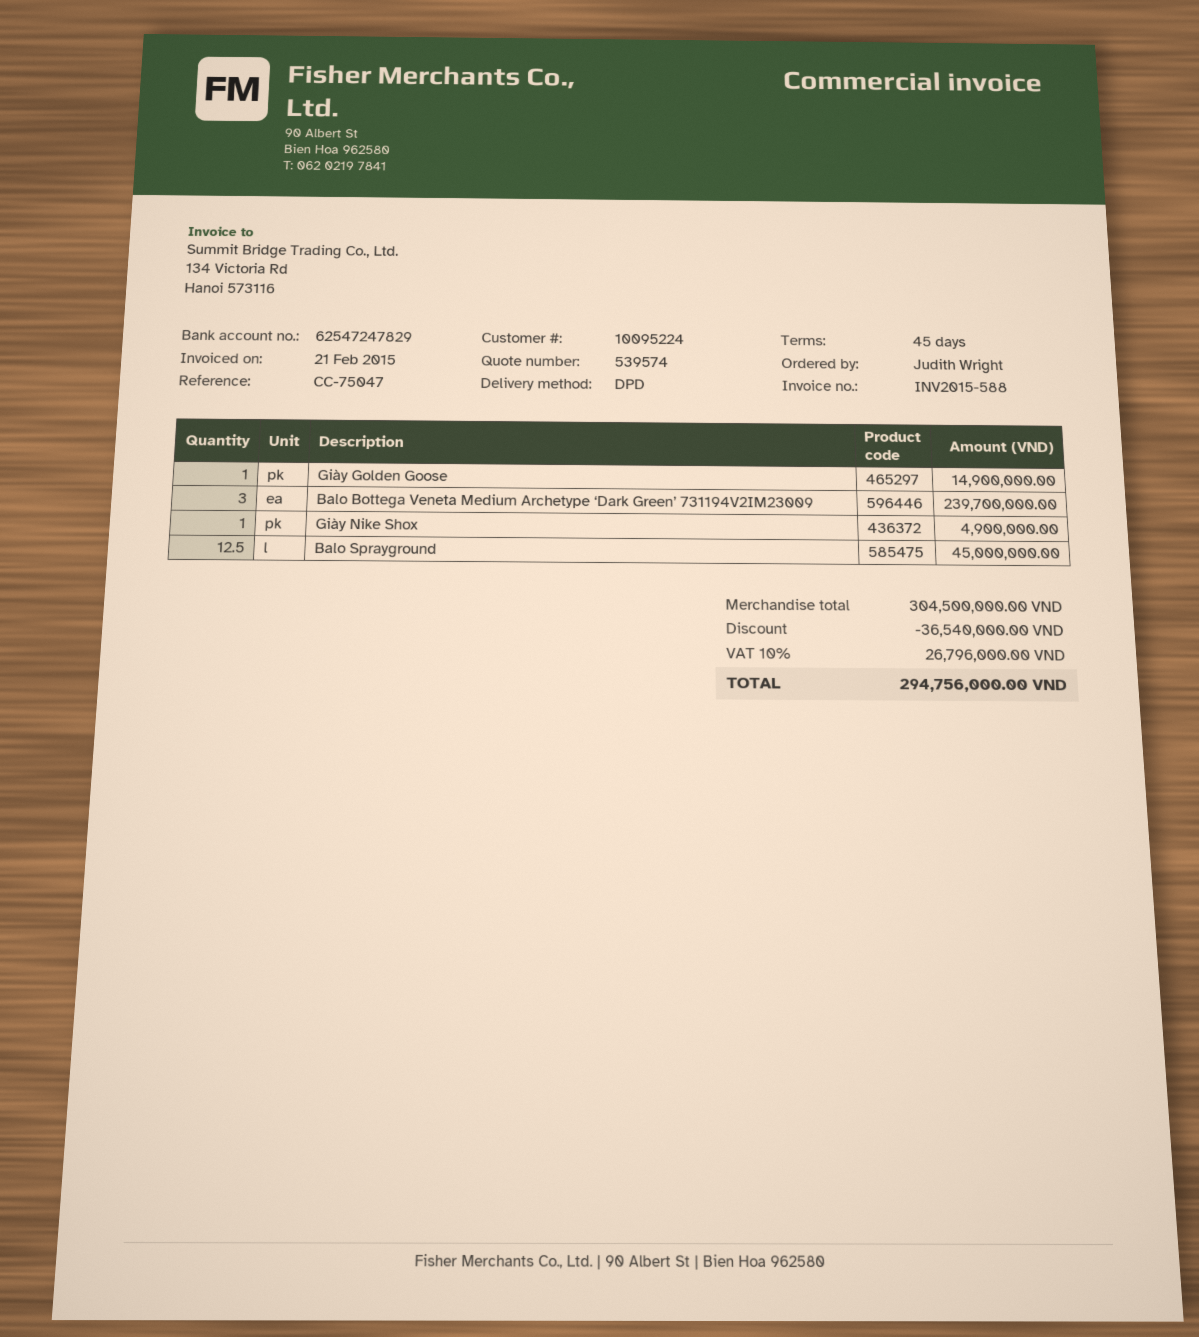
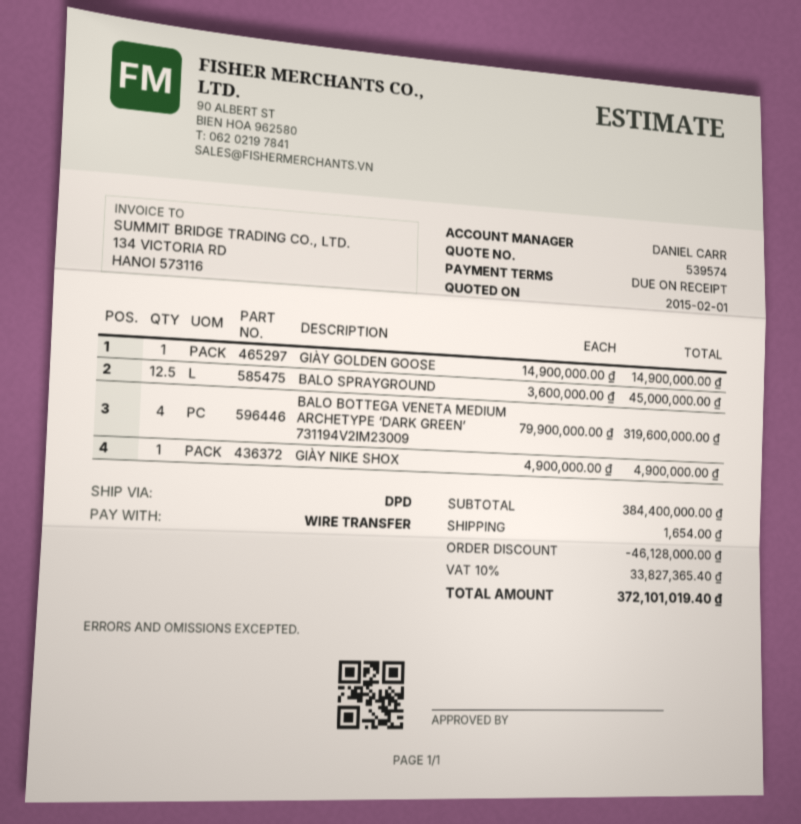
payment terms: 45 days -> on receipt
Balo Bottega Veneta Medium Archetype ‘Dark Green’ 731194V2IM23009: 3 for 239700000.00 -> 4 for 319600000.00
subtotal: 304500000.00 -> 384400000.00
discount: 36540000.00 -> 46128000.00
shipping: none -> 1654.00
tax: 10% = 26796000.00 -> 10% = 33827365.40
total: 294756000.00 -> 372101019.40

